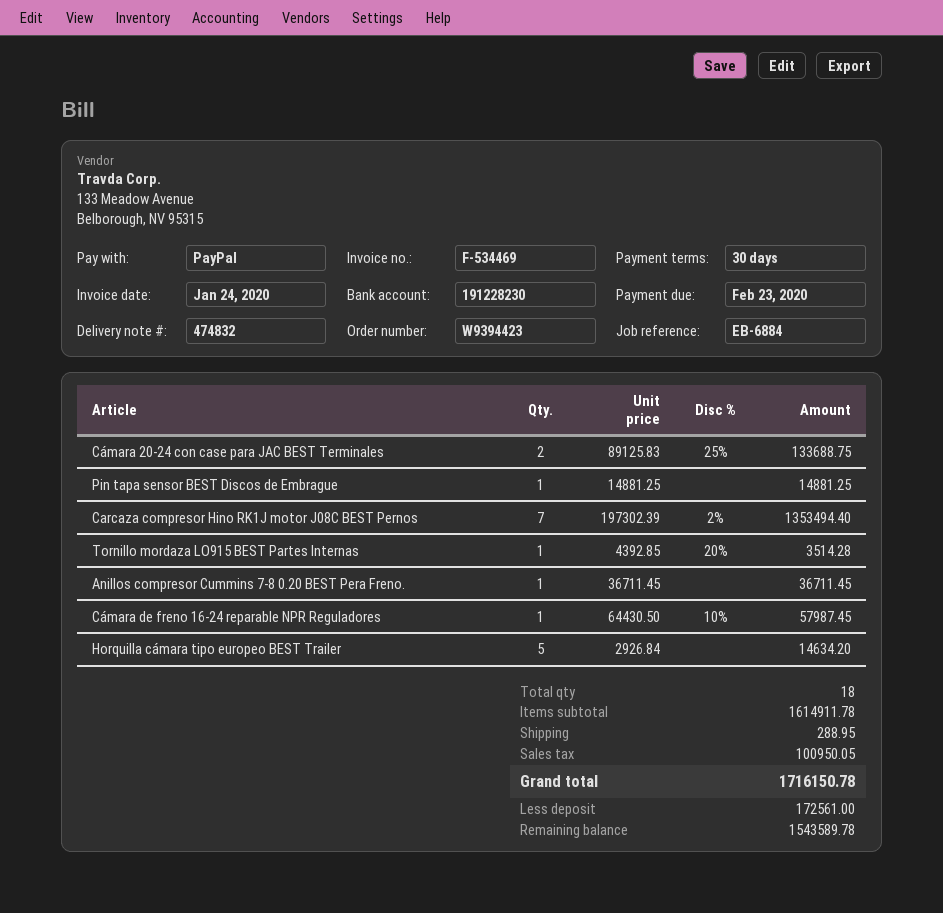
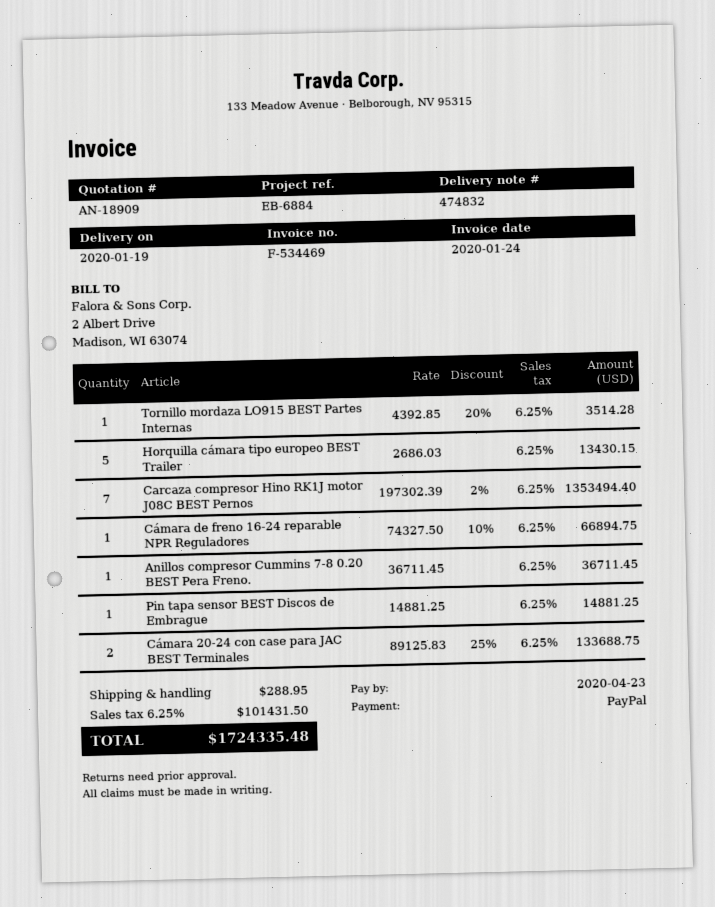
due date: 2020-02-23 -> 2020-04-23
Cámara de freno 16-24 reparable NPR Reguladores: 1 x 64430.50 - 10% = 57987.45 -> 1 x 74327.50 - 10% = 66894.75
Horquilla cámara tipo europeo BEST Trailer: 5 x 2926.84 = 14634.20 -> 5 x 2686.03 = 13430.15
tax: 100950.05 -> 101431.50
total: 1716150.78 -> 1724335.48

